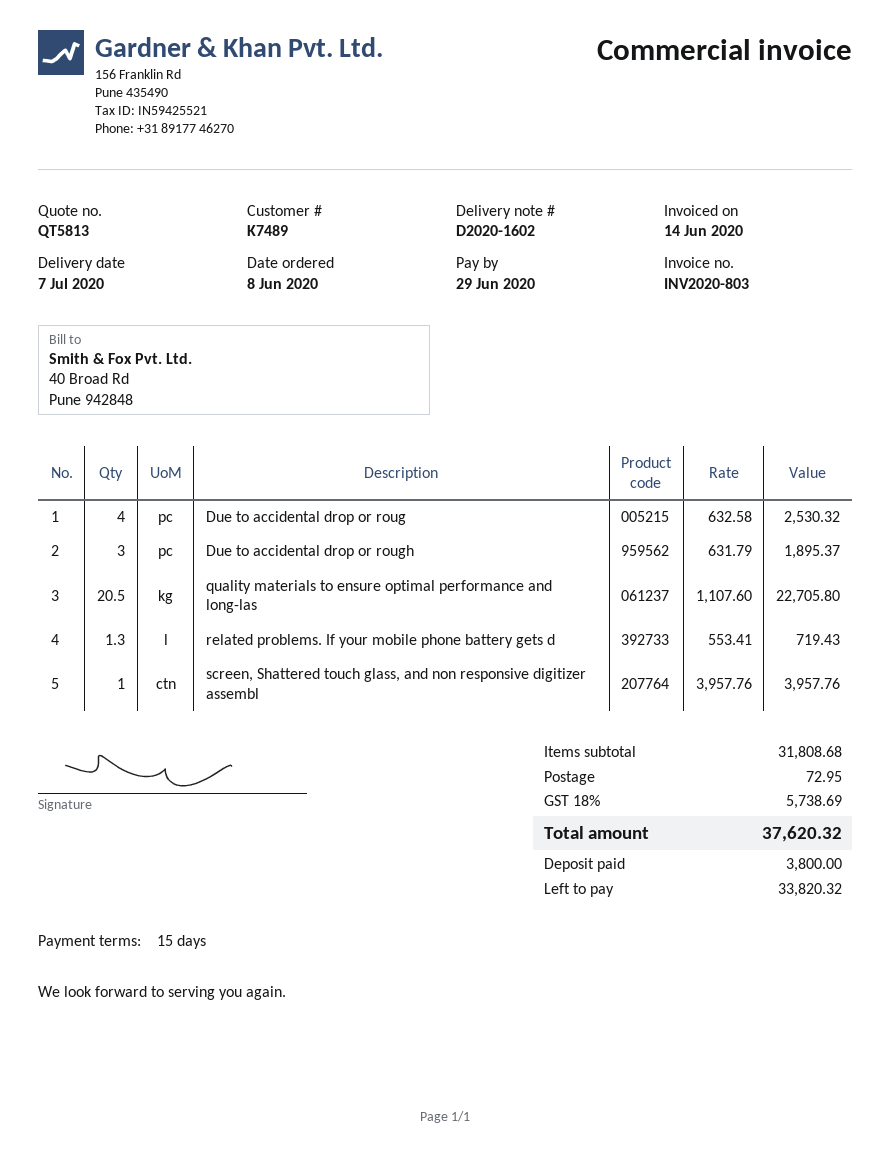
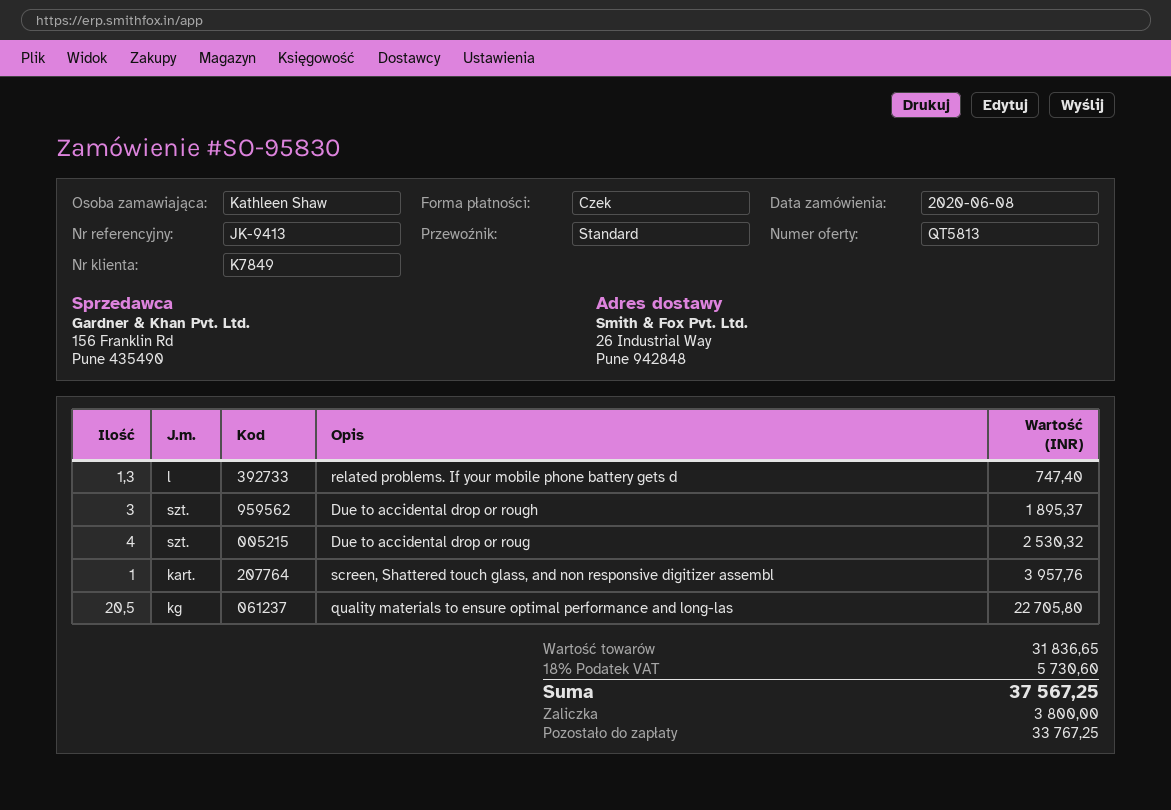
customer number: K7489 -> K7849
related problems. If your mobile phone battery gets d: 1.3 for 719.43 -> 1.3 for 747.40
subtotal: 31808.68 -> 31836.65
shipping: 72.95 -> none
tax: 18% = 5738.69 -> 18% = 5730.60
total: 37620.32 -> 37567.25
balance: 33820.32 -> 33767.25

